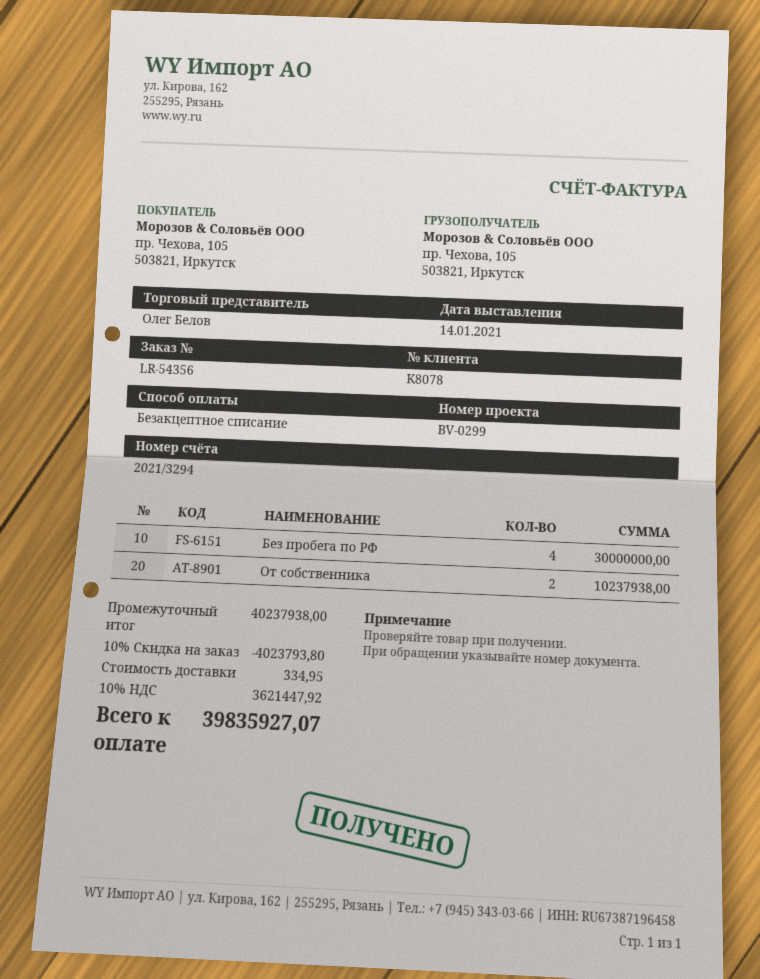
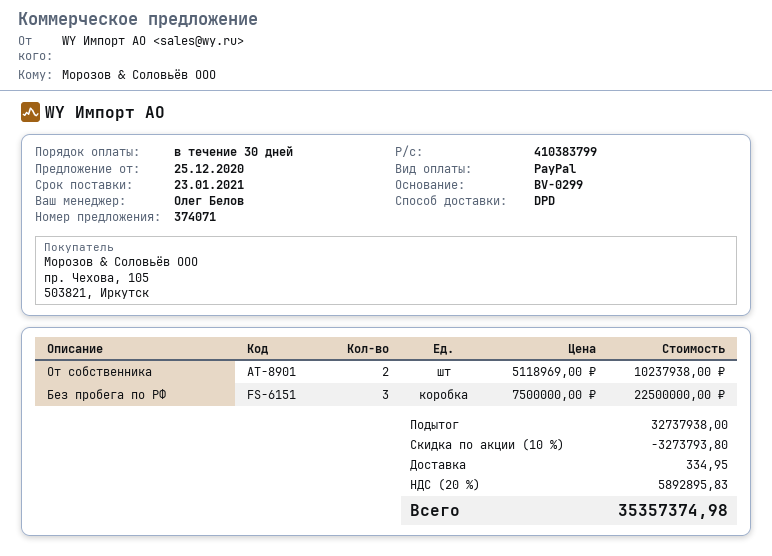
payment method: direct debit -> PayPal
Без пробега по РФ: 4 for 30000000.00 -> 3 for 22500000.00
subtotal: 40237938.00 -> 32737938.00
discount: 10% = 4023793.80 -> 10% = 3273793.80
tax: 10% = 3621447.92 -> 20% = 5892895.83
total: 39835927.07 -> 35357374.98

